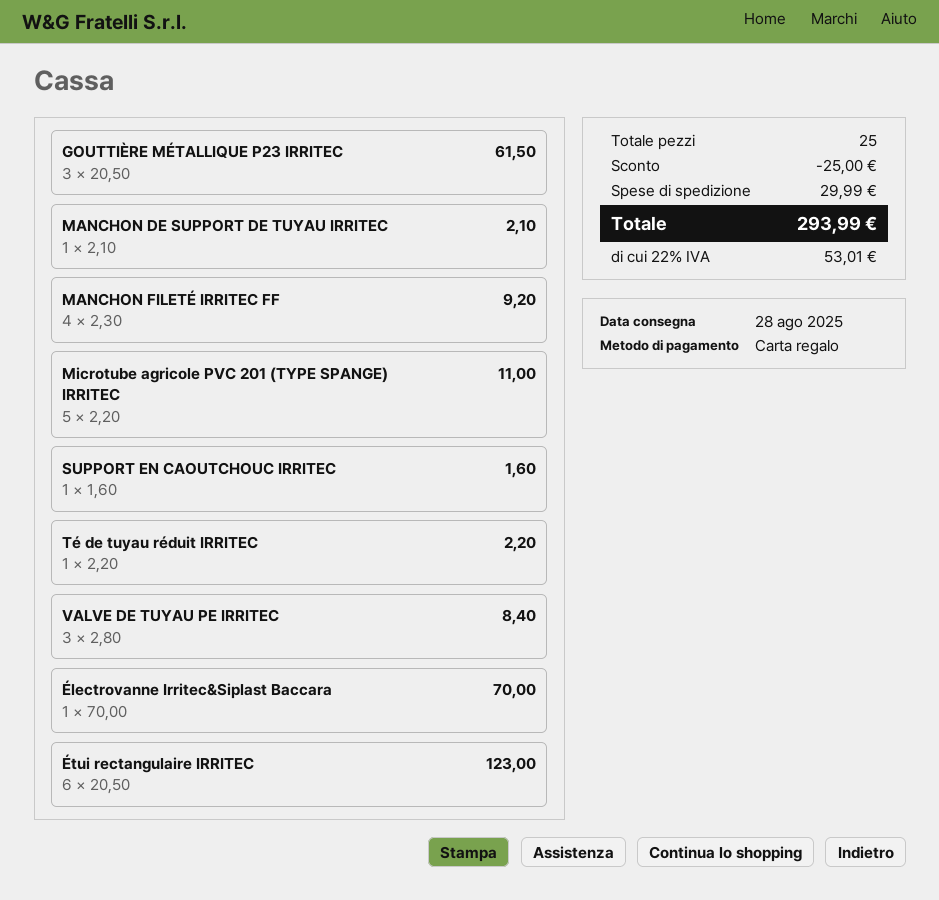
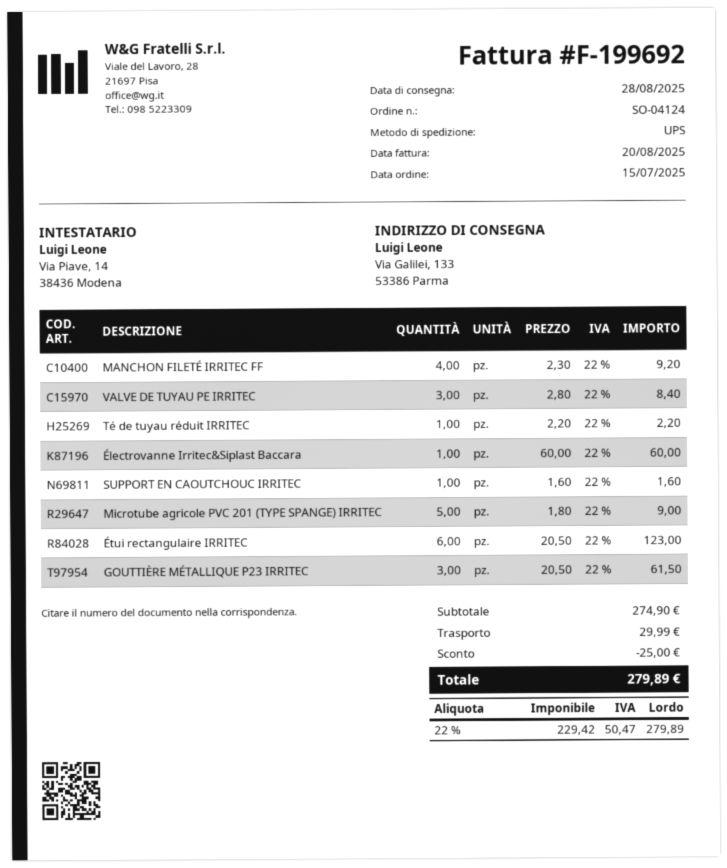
MANCHON DE SUPPORT DE TUYAU IRRITEC: 1 x 2.10 = 2.10 -> none
Microtube agricole PVC 201 (TYPE SPANGE) IRRITEC: 5 x 2.20 = 11.00 -> 5 x 1.80 = 9.00
Électrovanne Irritec&Siplast Baccara: 1 x 70.00 = 70.00 -> 1 x 60.00 = 60.00
tax: 22% = 53.01 -> 22% = 50.47
total: 293.99 -> 279.89

